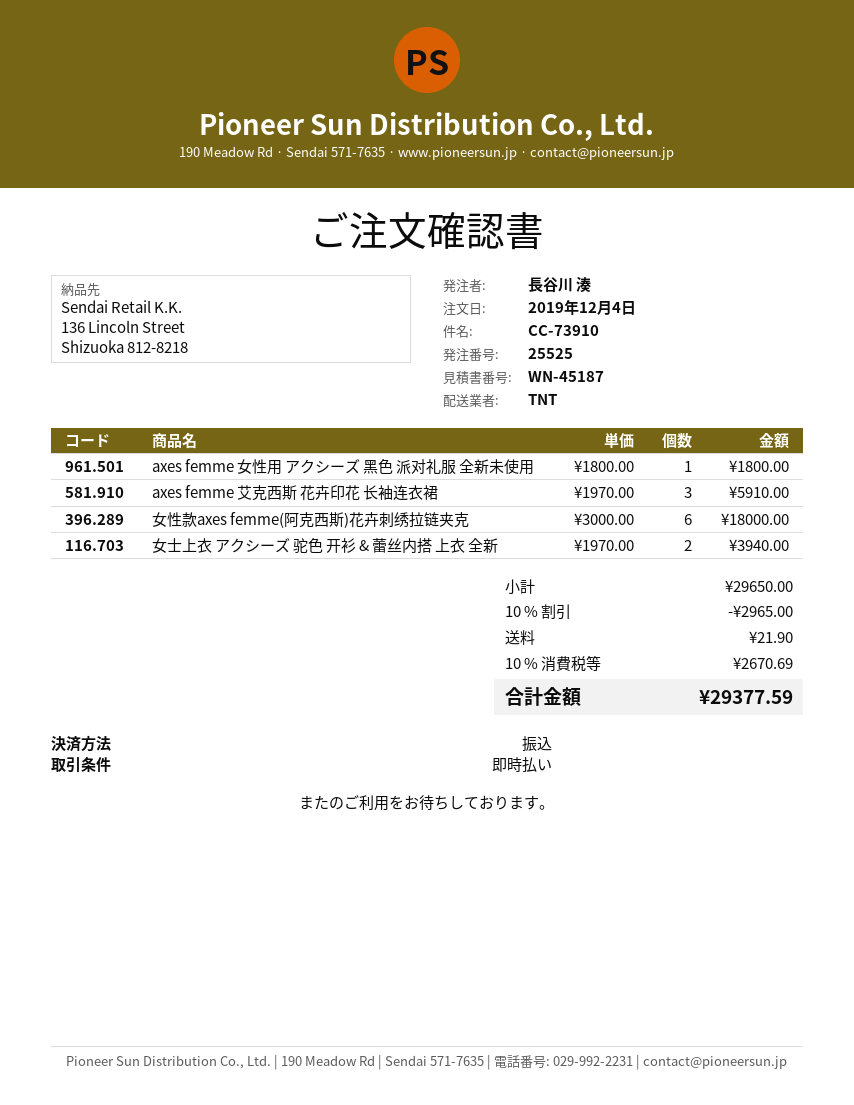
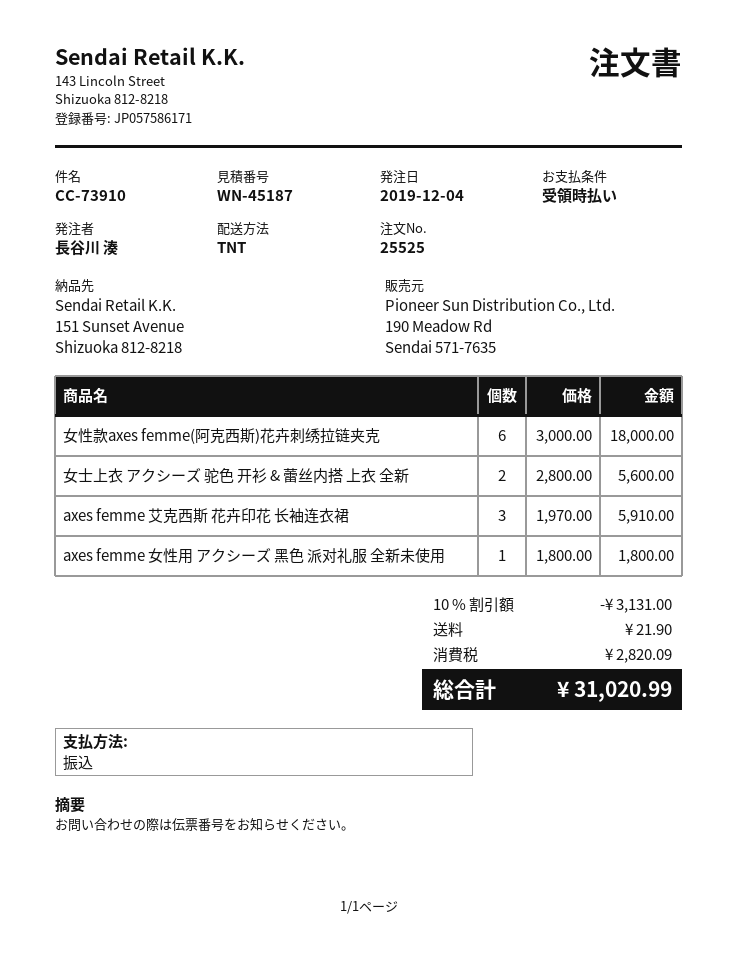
ship to: 136 Lincoln Street, Shizuoka 812-8218 -> 151 Sunset Avenue, Shizuoka 812-8218
女士上衣 アクシーズ 驼色 开衫 & 蕾丝内搭 上衣 全新: 2 x 1970.00 = 3940.00 -> 2 x 2800.00 = 5600.00
discount: 10% = 2965.00 -> 10% = 3131.00
tax: 2670.69 -> 2820.09
total: 29377.59 -> 31020.99

